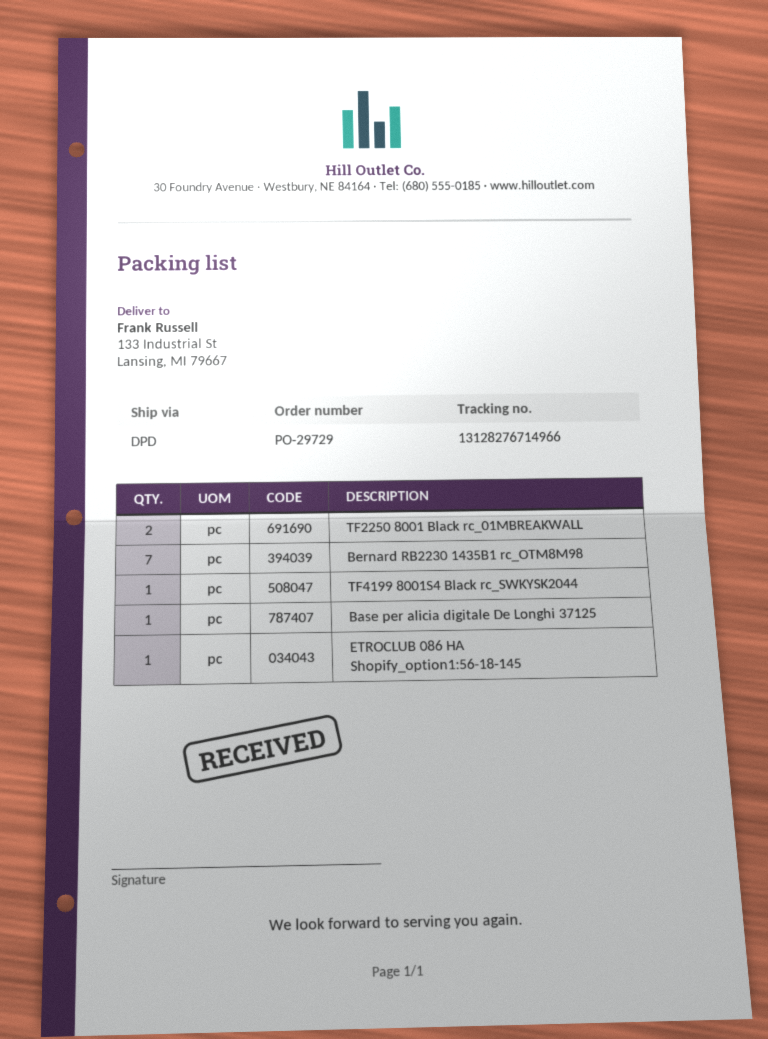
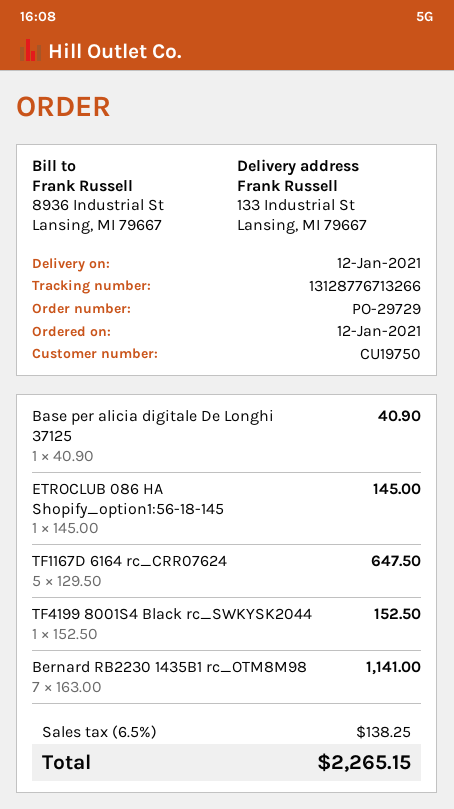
tracking number: 13128276714966 -> 13128776713266
TF2250 8001 Black rc_01MBREAKWALL: 2 -> none
TF1167D 6164 rc_CRR07624: none -> 5

